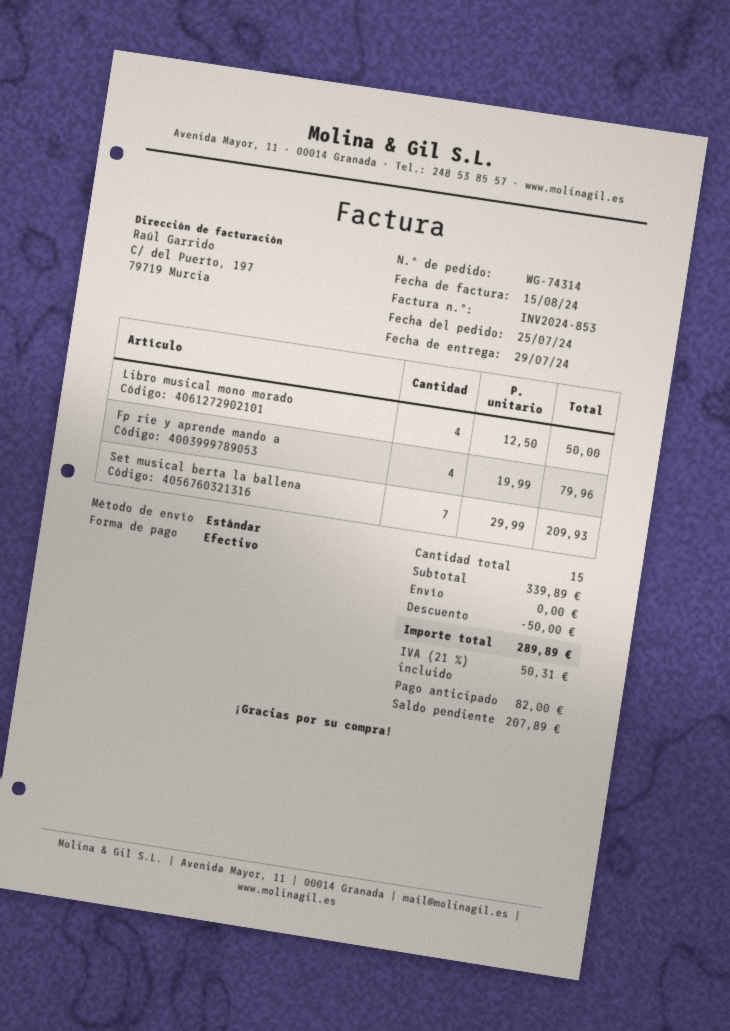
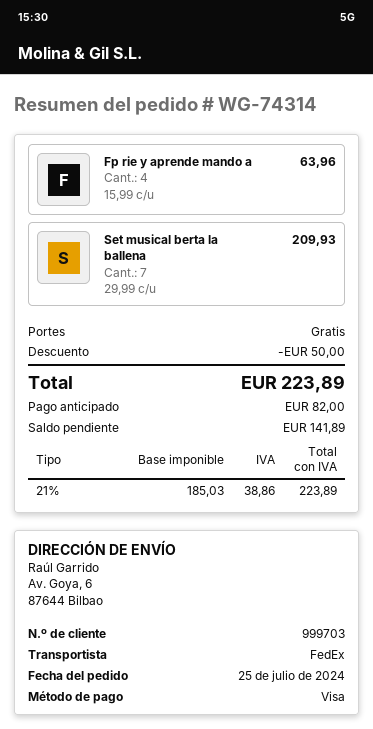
payment method: cash -> Visa
shipping method: standard -> FedEx
Libro musical mono morado: 4 x 12.50 = 50.00 -> none
Fp rie y aprende mando a: 4 x 19.99 = 79.96 -> 4 x 15.99 = 63.96
tax: 21% = 50.31 -> 21% = 38.86
total: 289.89 -> 223.89
balance: 207.89 -> 141.89

